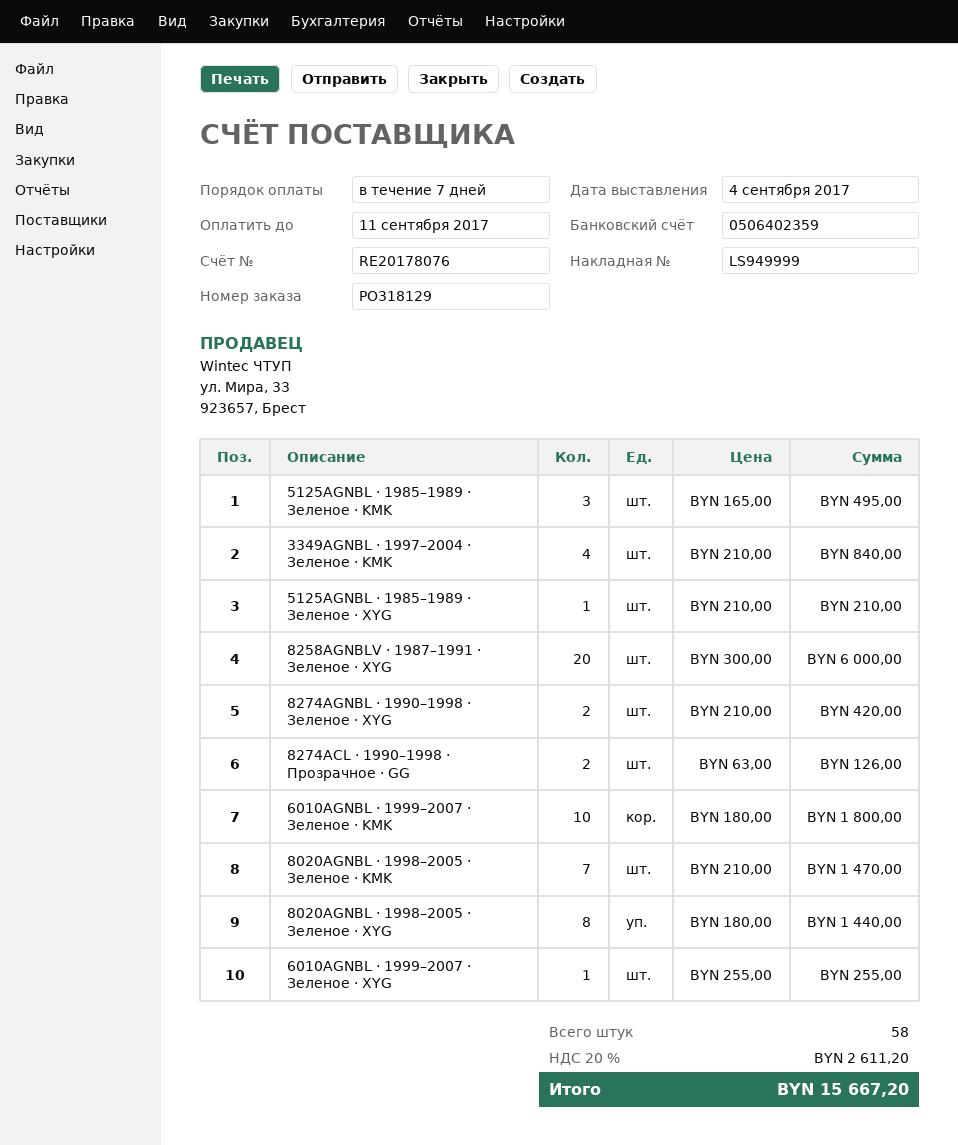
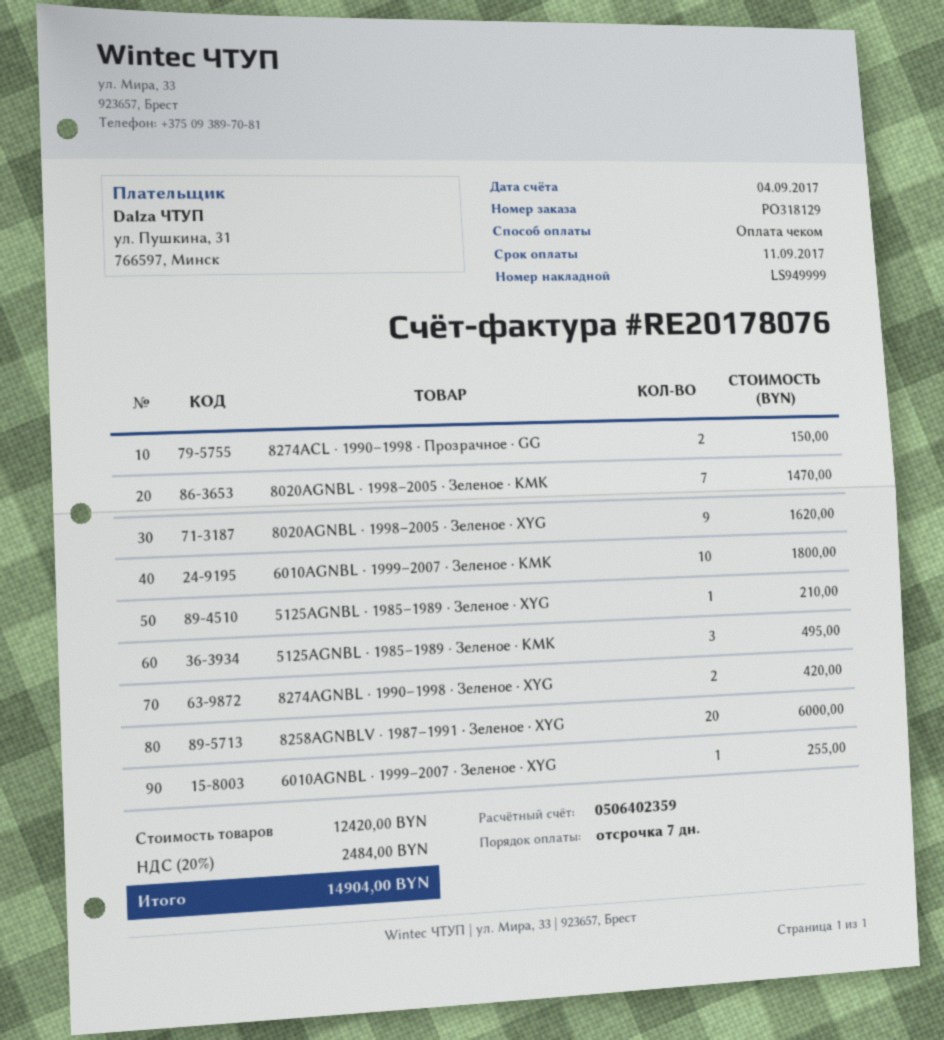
3349AGNBL · 1997–2004 · Зеленое · KMK: 4 for 840.00 -> none
8274ACL · 1990–1998 · Прозрачное · GG: 2 for 126.00 -> 2 for 150.00
8020AGNBL · 1998–2005 · Зеленое · XYG: 8 for 1440.00 -> 9 for 1620.00
tax: 20% = 2611.20 -> 20% = 2484.00
total: 15667.20 -> 14904.00

